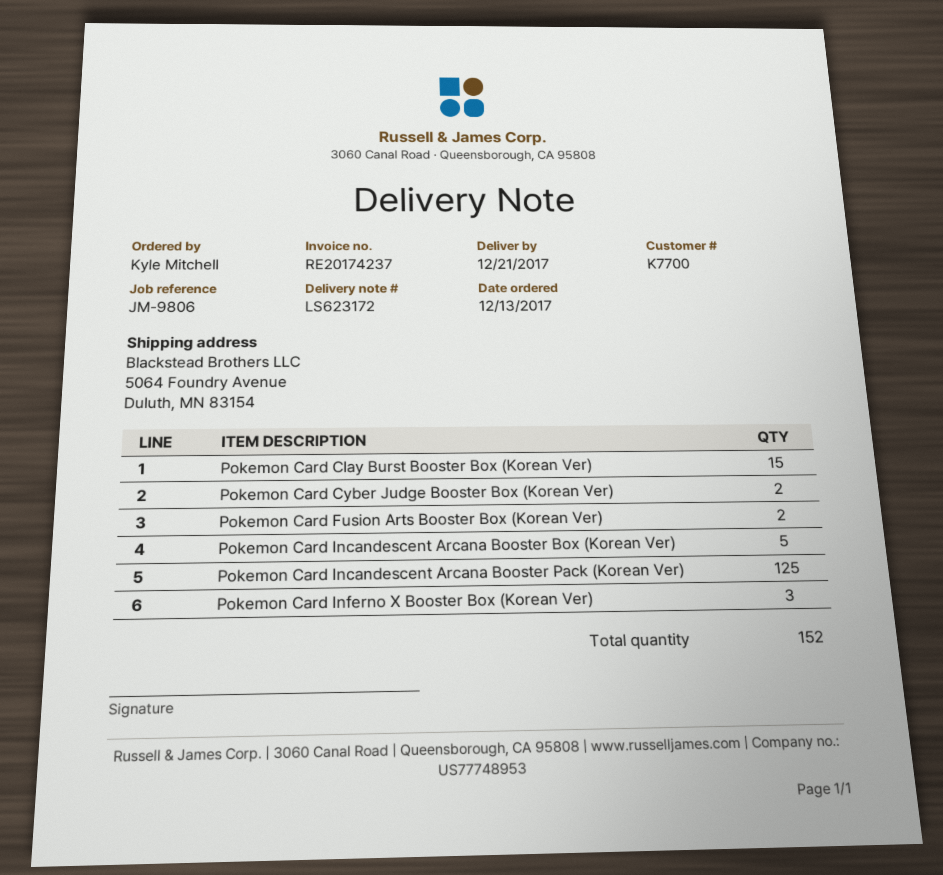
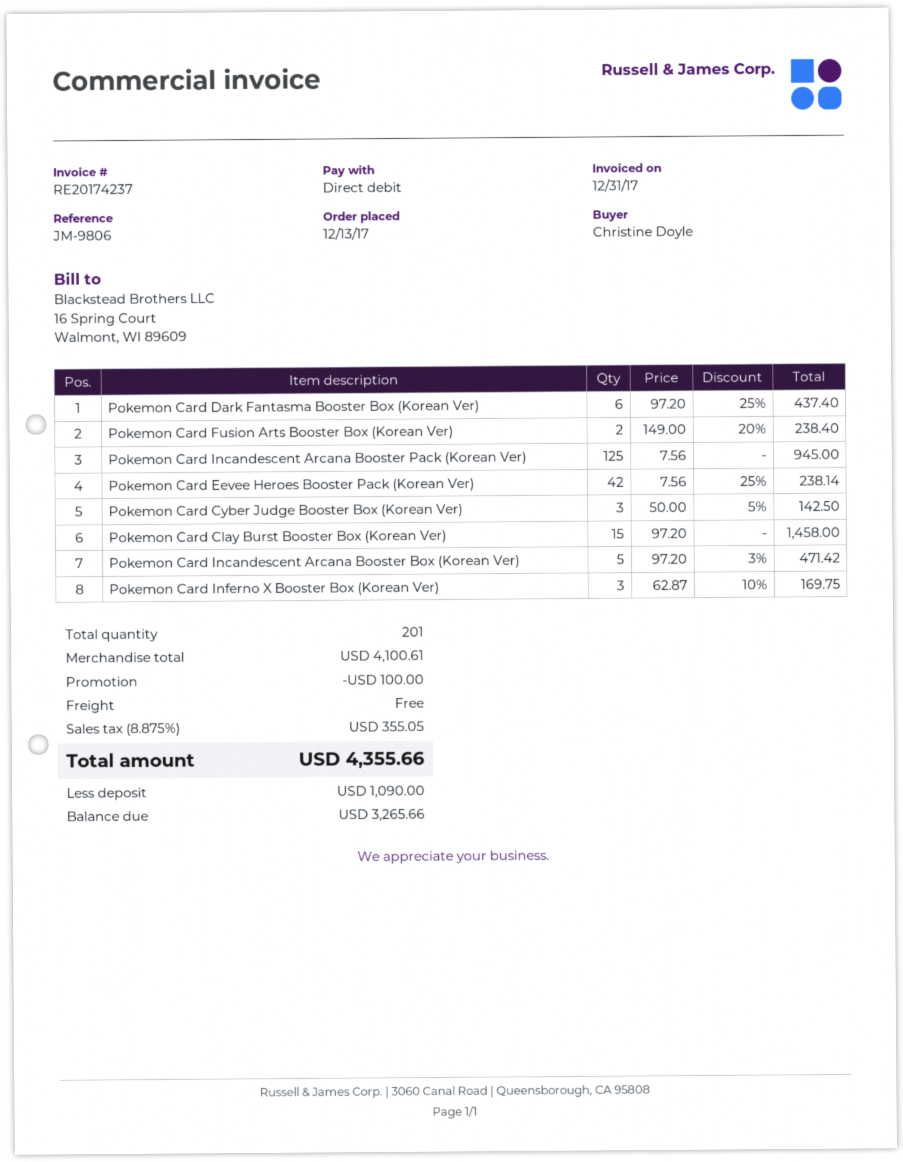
ordered by: Kyle Mitchell -> Christine Doyle
Pokemon Card Cyber Judge Booster Box (Korean Ver): 2 -> 3
Pokemon Card Dark Fantasma Booster Box (Korean Ver): none -> 6
Pokemon Card Eevee Heroes Booster Pack (Korean Ver): none -> 42
total quantity: 152 -> 201

